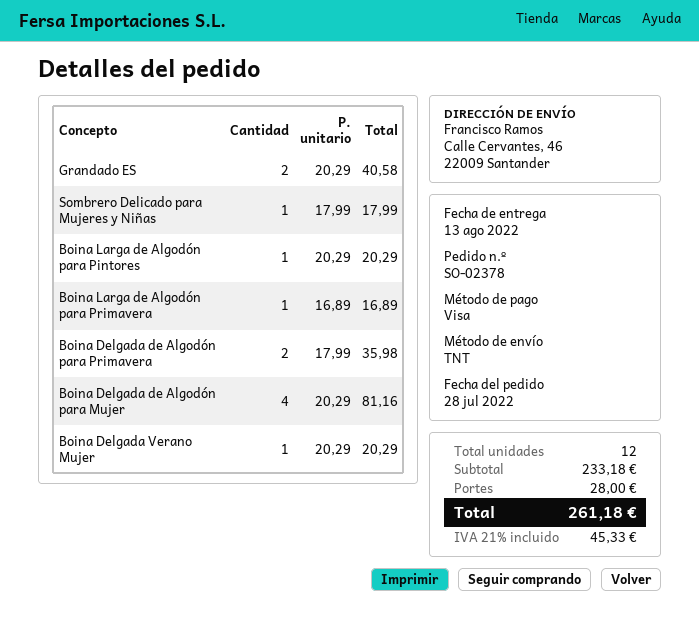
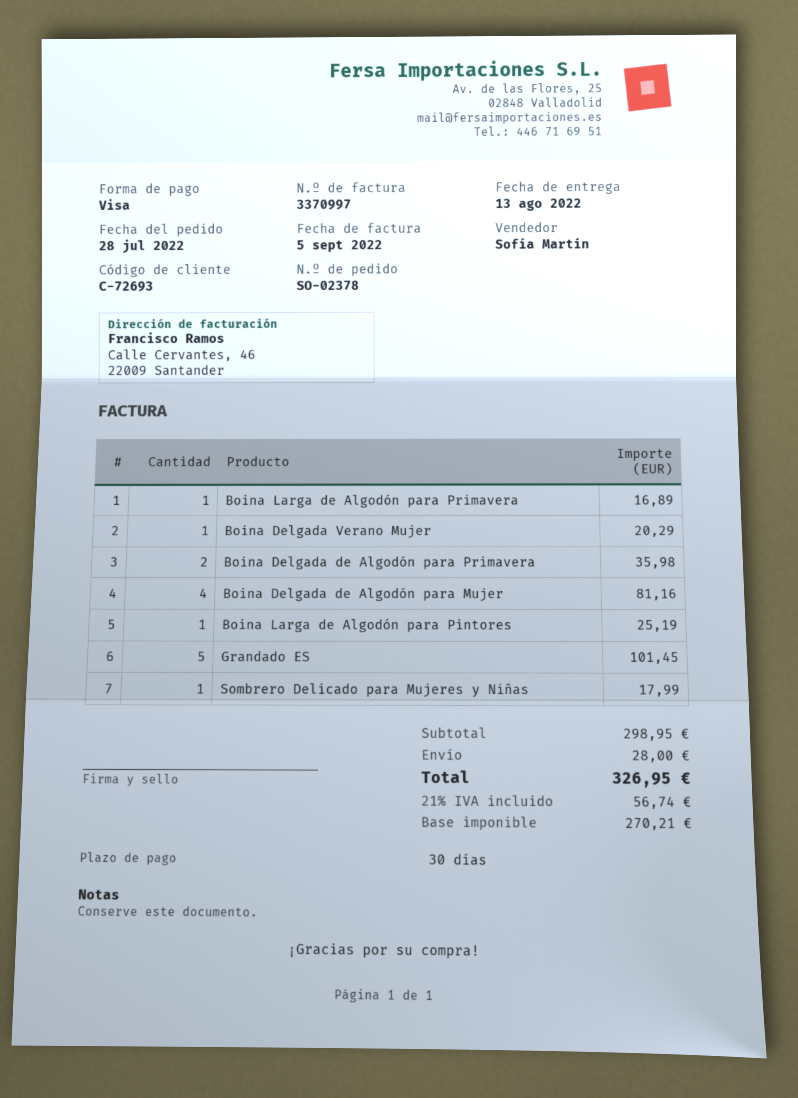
Grandado ES: 2 for 40.58 -> 5 for 101.45
Boina Larga de Algodón para Pintores: 1 for 20.29 -> 1 for 25.19
subtotal: 233.18 -> 298.95
tax: 21% = 45.33 -> 21% = 56.74
total: 261.18 -> 326.95

